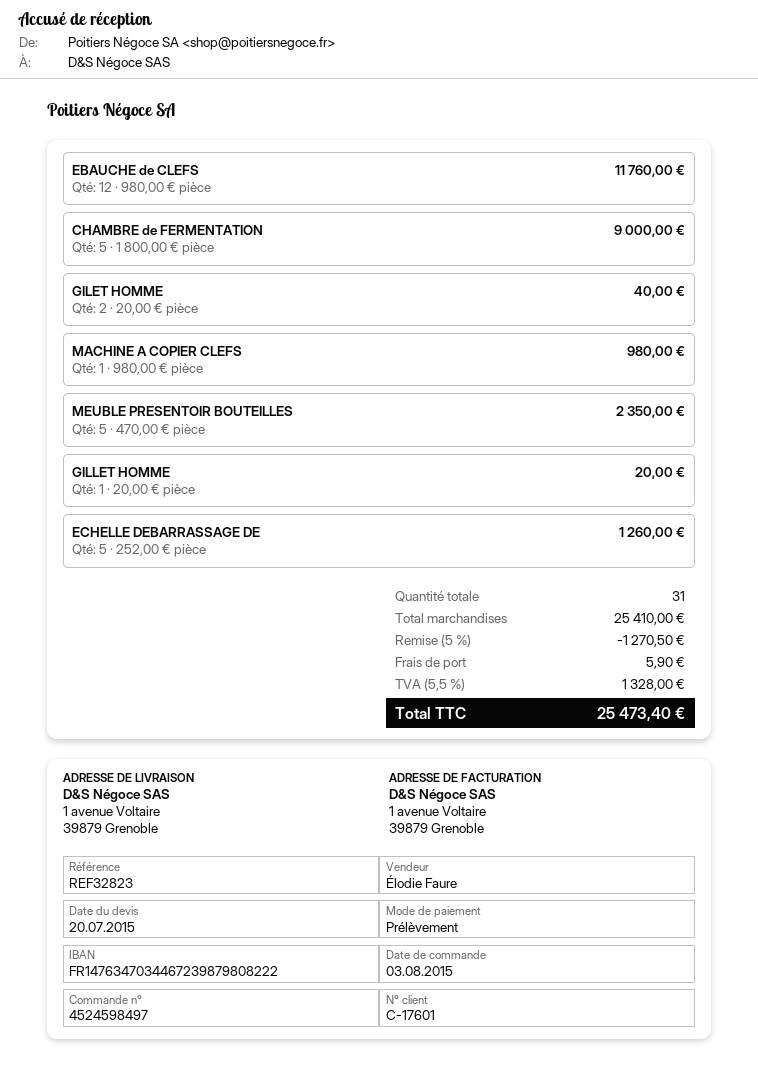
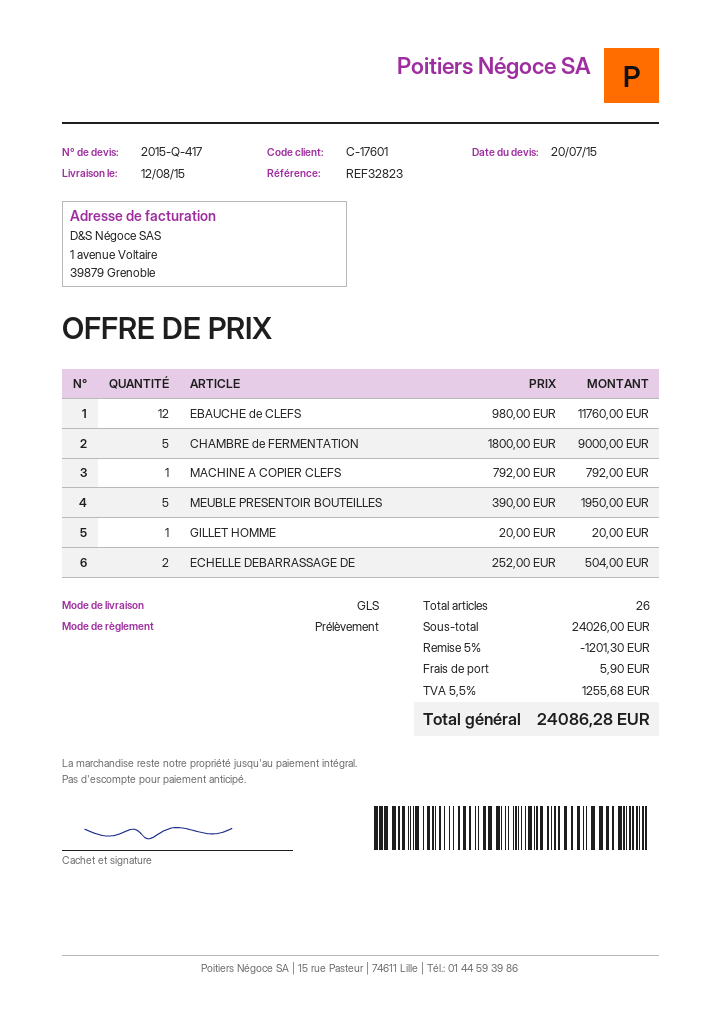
GILET HOMME: 2 x 20.00 = 40.00 -> none
MACHINE A COPIER CLEFS: 1 x 980.00 = 980.00 -> 1 x 792.00 = 792.00
MEUBLE PRESENTOIR BOUTEILLES: 5 x 470.00 = 2350.00 -> 5 x 390.00 = 1950.00
ECHELLE DEBARRASSAGE DE: 5 x 252.00 = 1260.00 -> 2 x 252.00 = 504.00
total quantity: 31 -> 26
subtotal: 25410.00 -> 24026.00
discount: 5% = 1270.50 -> 5% = 1201.30
tax: 5.5% = 1328.00 -> 5.5% = 1255.68
total: 25473.40 -> 24086.28

